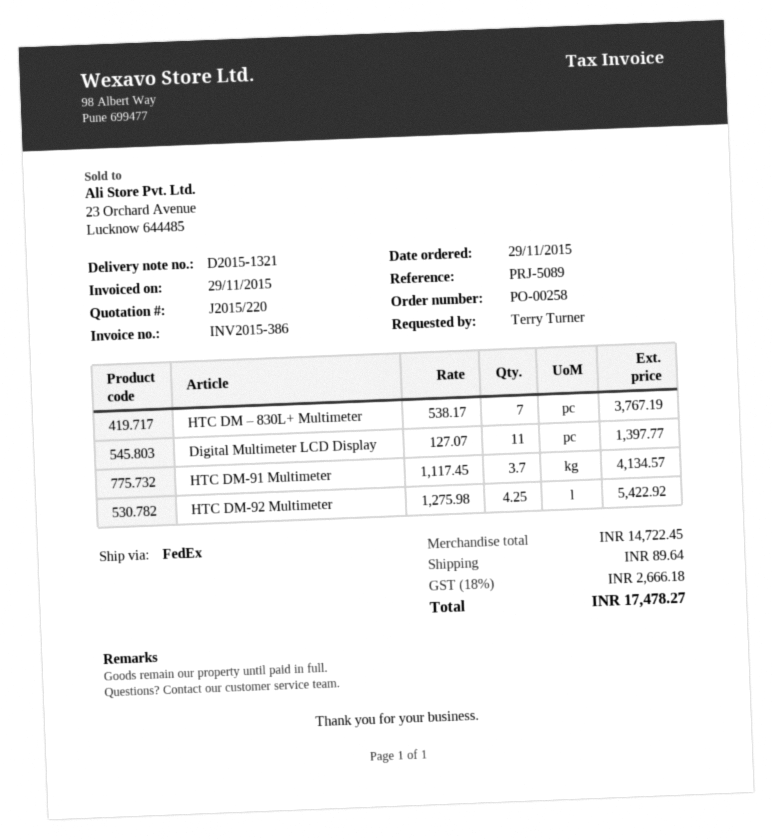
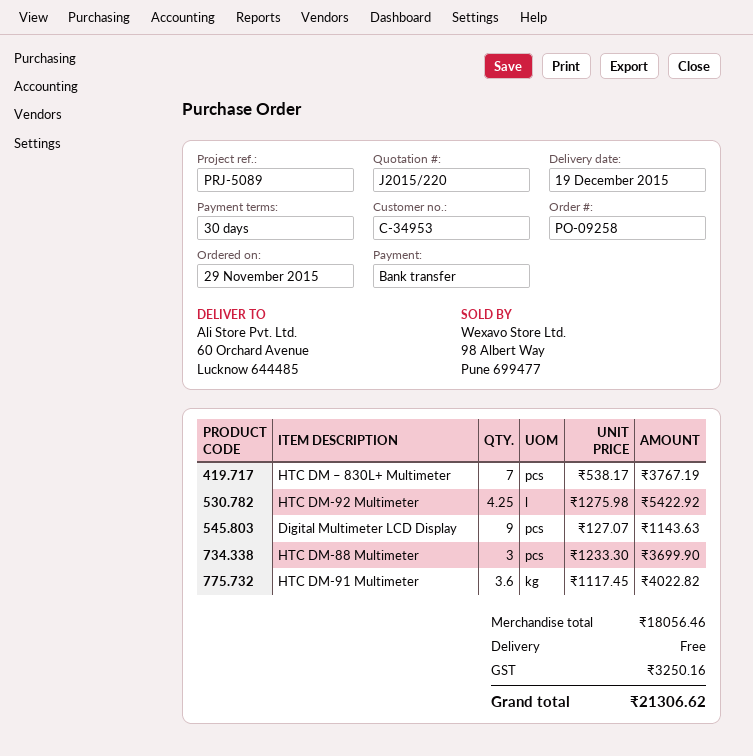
order number: PO-00258 -> PO-09258
Digital Multimeter LCD Display: 11 x 127.07 = 1397.77 -> 9 x 127.07 = 1143.63
HTC DM-91 Multimeter: 3.7 x 1117.45 = 4134.57 -> 3.6 x 1117.45 = 4022.82
HTC DM-88 Multimeter: none -> 3 x 1233.30 = 3699.90
subtotal: 14722.45 -> 18056.46
shipping: 89.64 -> 0.00
tax: 2666.18 -> 3250.16
total: 17478.27 -> 21306.62

